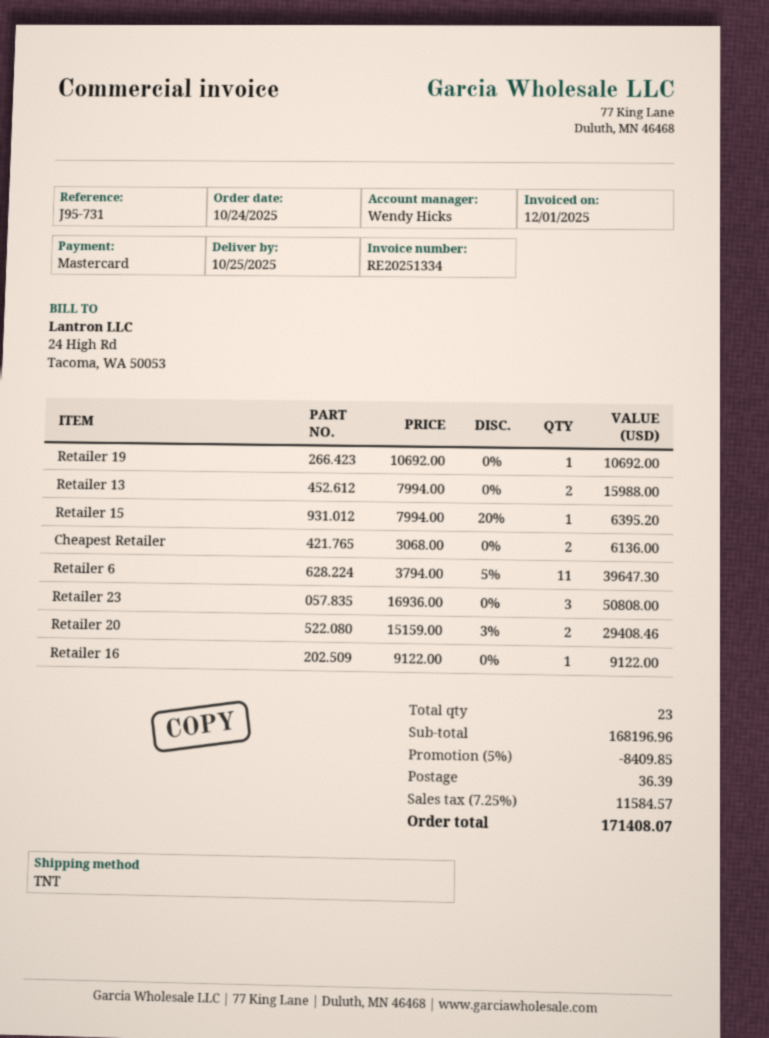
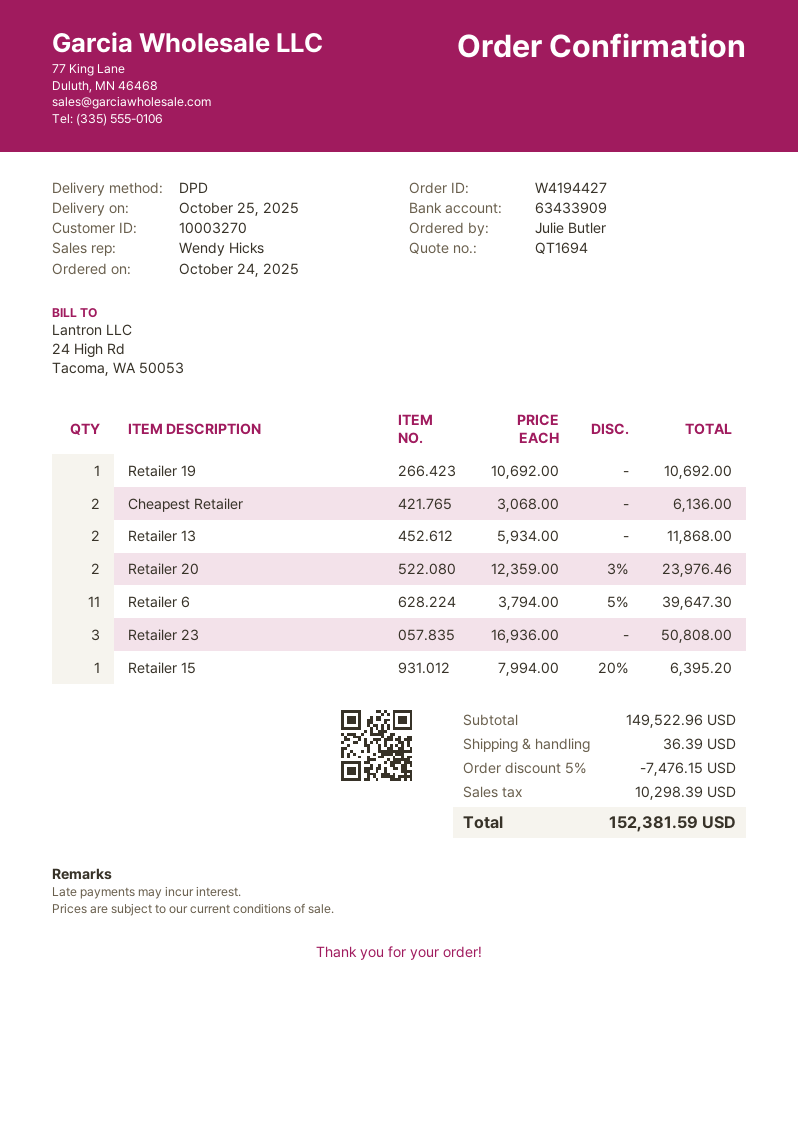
shipping method: TNT -> DPD
Retailer 13: 2 x 7994.00 = 15988.00 -> 2 x 5934.00 = 11868.00
Retailer 20: 2 x 15159.00 - 3% = 29408.46 -> 2 x 12359.00 - 3% = 23976.46
Retailer 16: 1 x 9122.00 = 9122.00 -> none
subtotal: 168196.96 -> 149522.96
discount: 5% = 8409.85 -> 5% = 7476.15
tax: 11584.57 -> 10298.39
total: 171408.07 -> 152381.59

